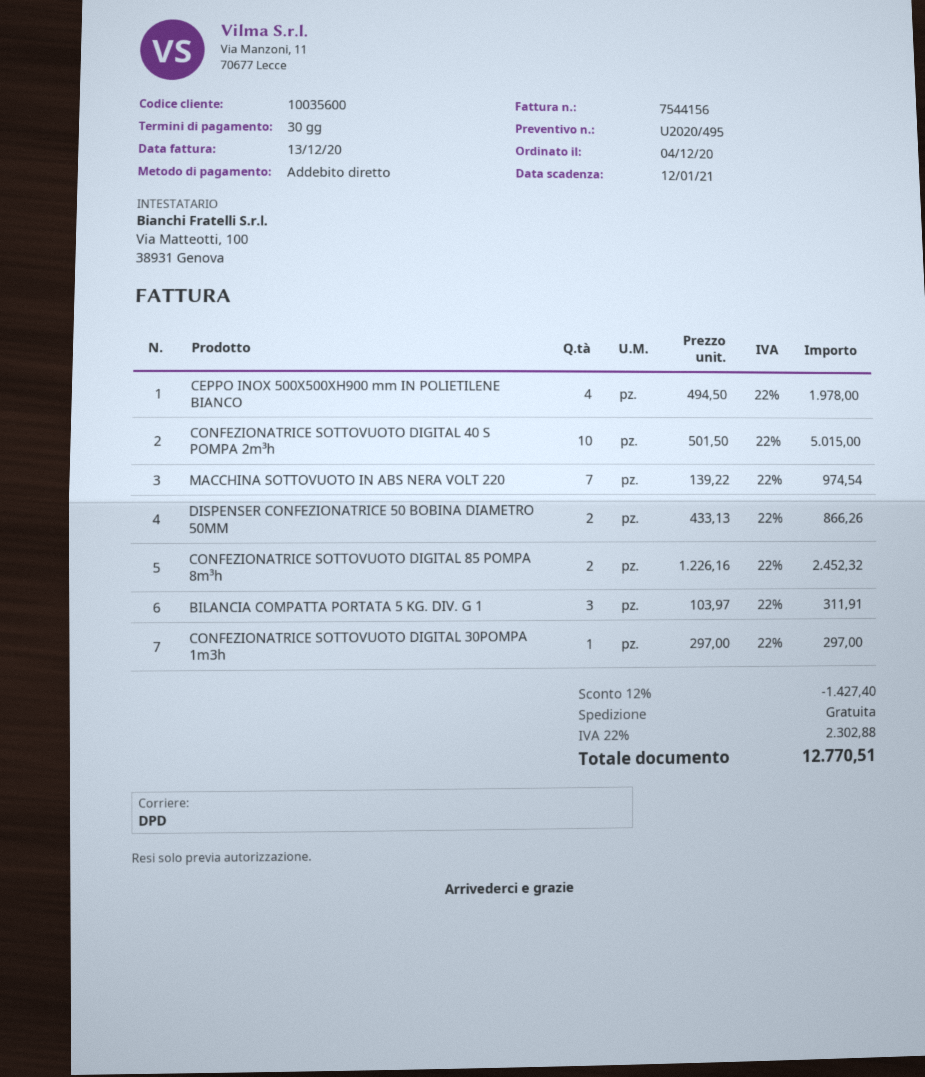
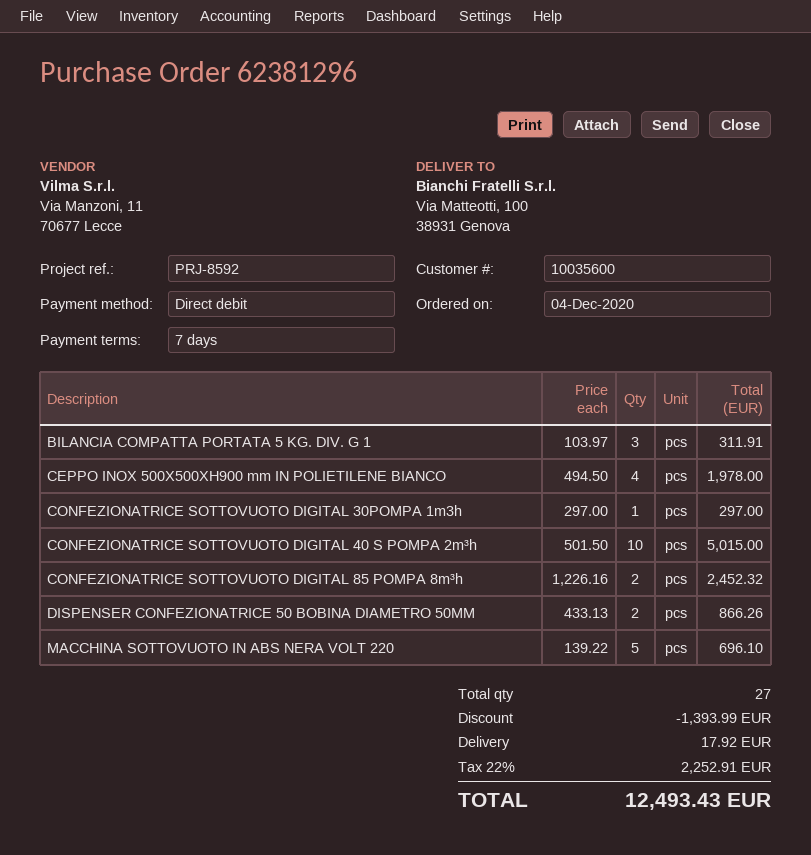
payment terms: 30 days -> 7 days
MACCHINA SOTTOVUOTO IN ABS NERA VOLT 220: 7 x 139.22 = 974.54 -> 5 x 139.22 = 696.10
discount: 1427.40 -> 1393.99
shipping: 0.00 -> 17.92
tax: 22% = 2302.88 -> 22% = 2252.91
total: 12770.51 -> 12493.43

